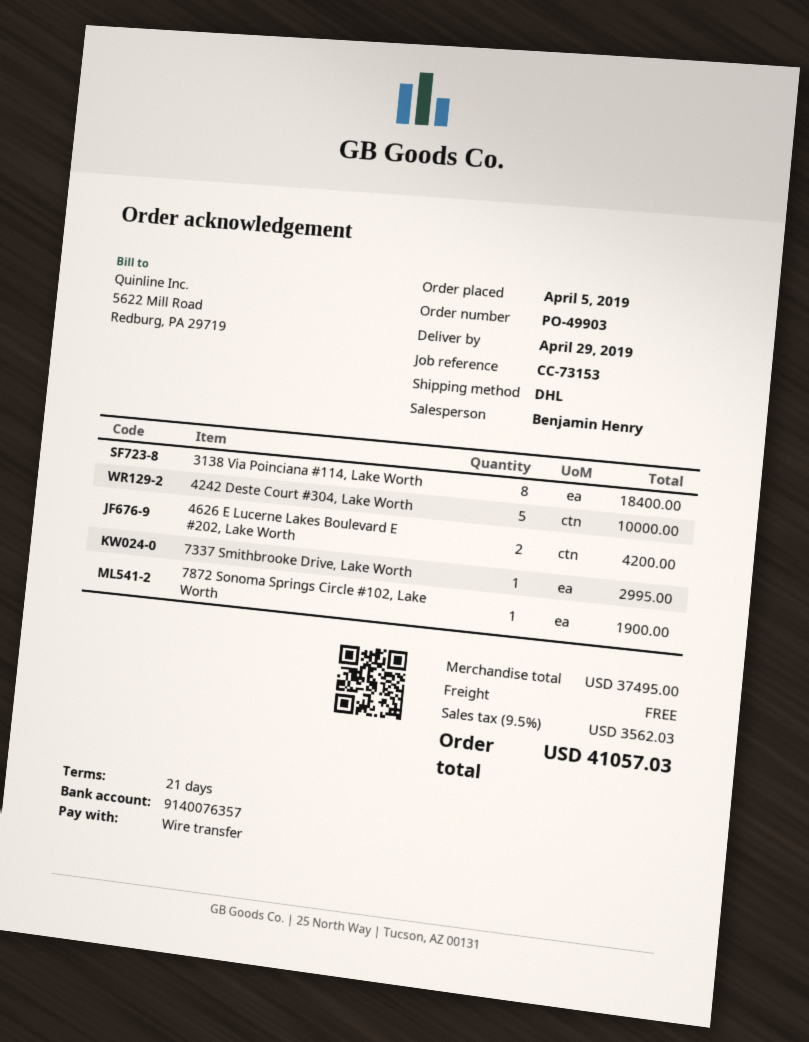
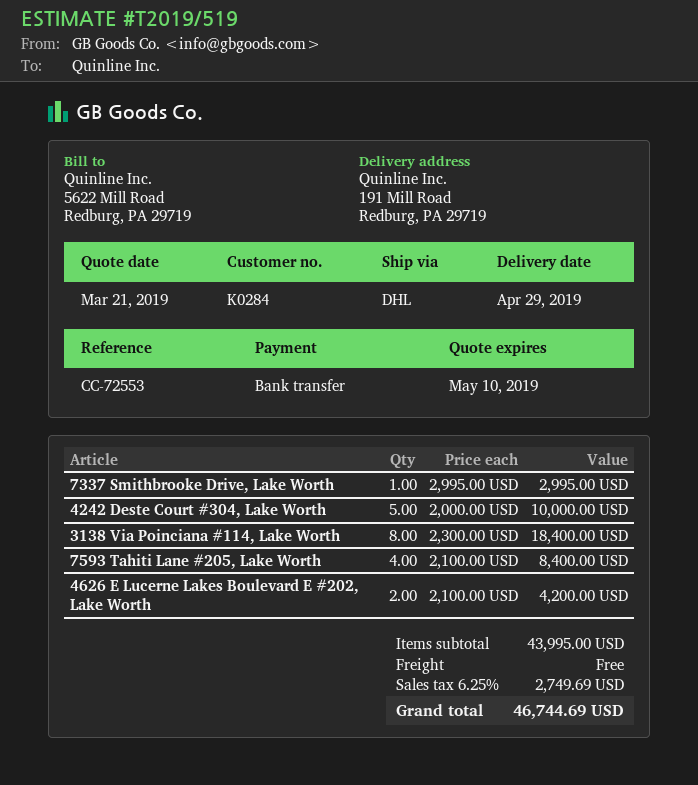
reference: CC-73153 -> CC-72553
7872 Sonoma Springs Circle #102, Lake Worth: 1 for 1900.00 -> none
7593 Tahiti Lane #205, Lake Worth: none -> 4 for 8400.00
subtotal: 37495.00 -> 43995.00
tax: 9.5% = 3562.03 -> 6.25% = 2749.69
total: 41057.03 -> 46744.69

